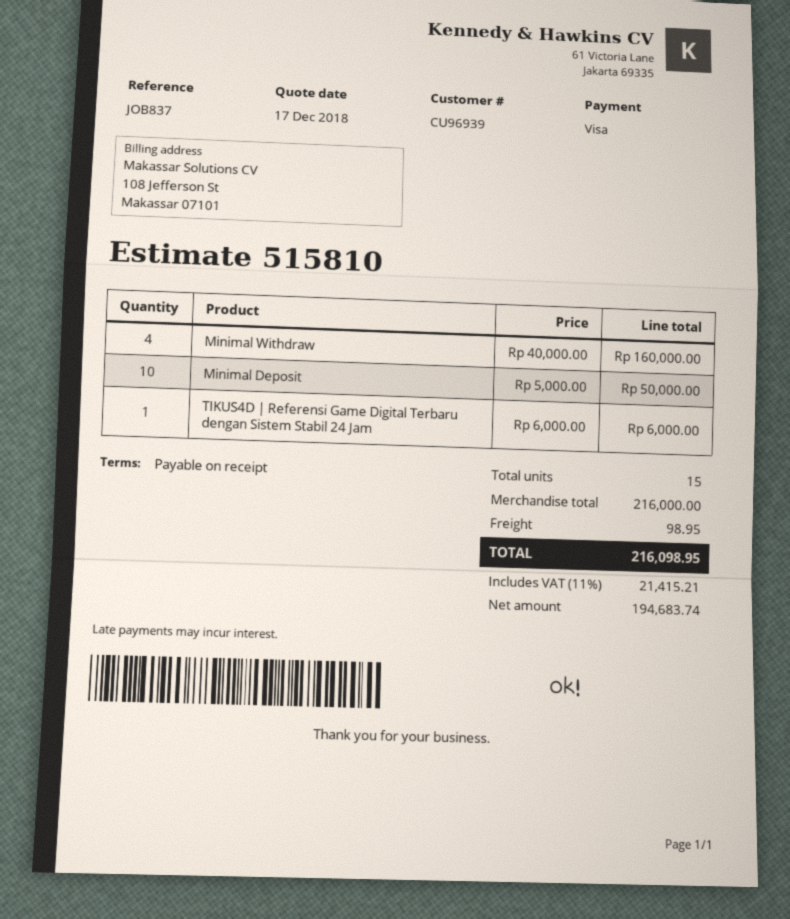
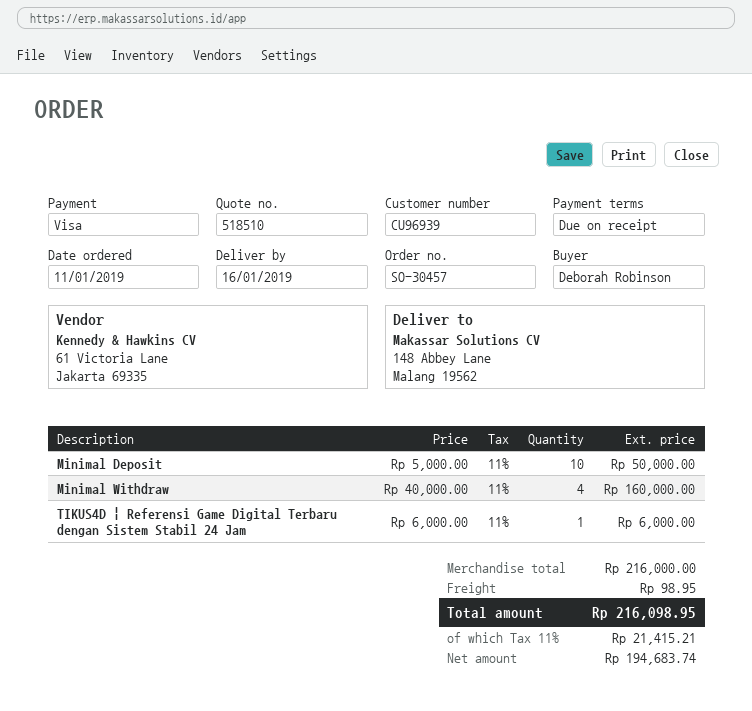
quote number: 515810 -> 518510

